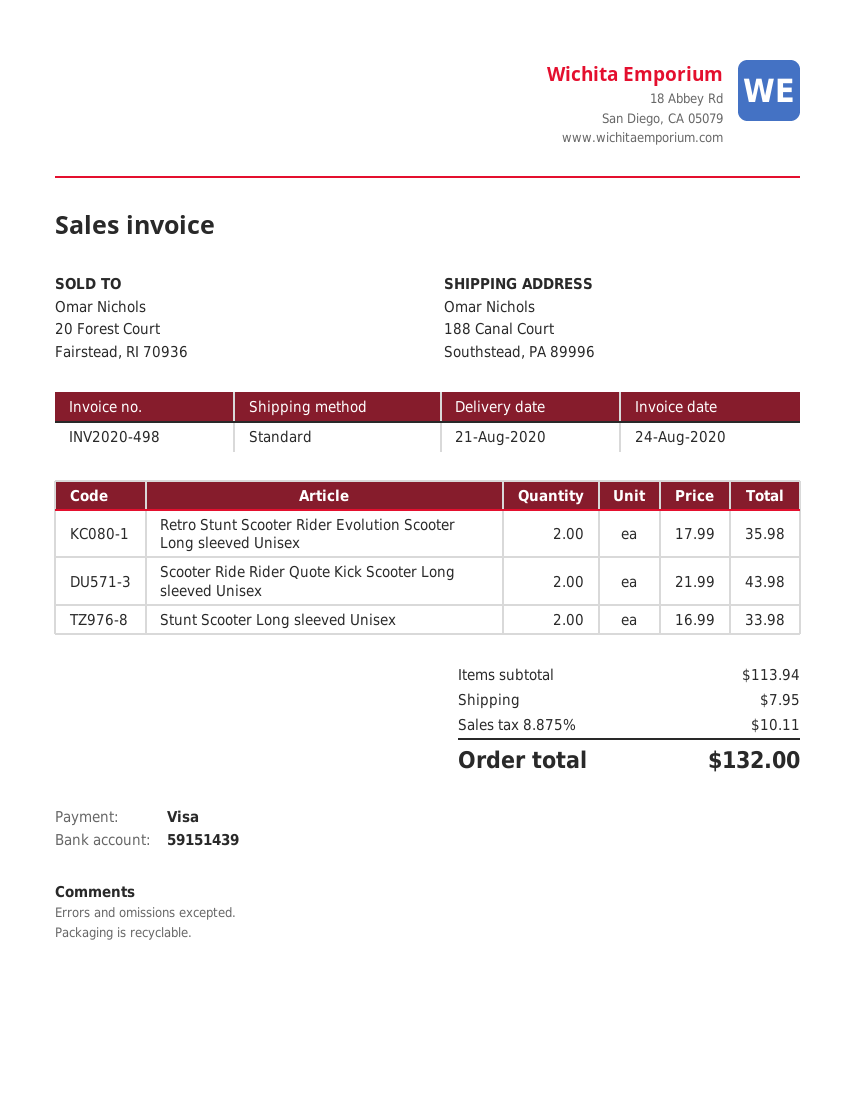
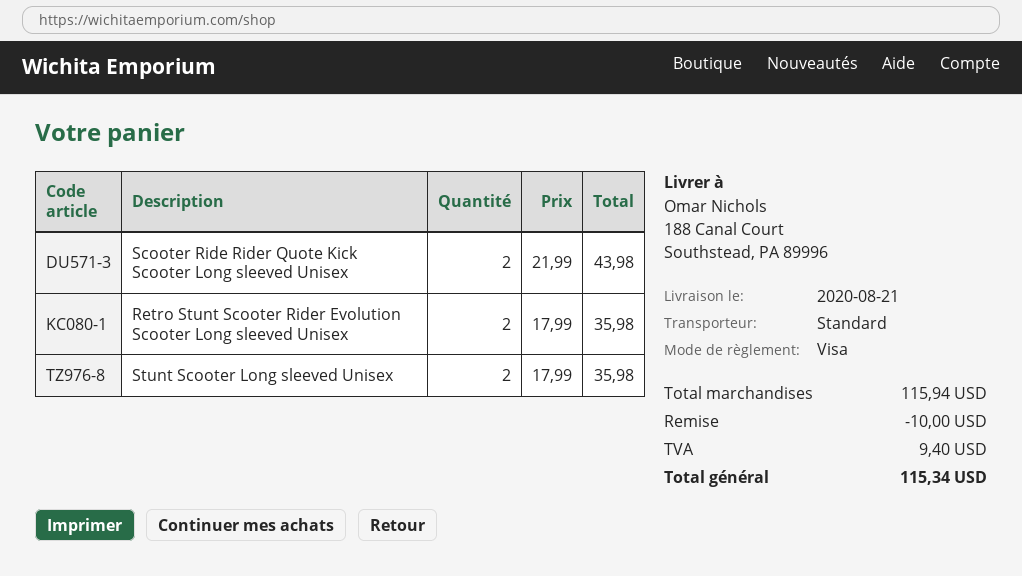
Stunt Scooter Long sleeved Unisex: 2 x 16.99 = 33.98 -> 2 x 17.99 = 35.98
subtotal: 113.94 -> 115.94
discount: none -> 10.00
shipping: 7.95 -> none
tax: 10.11 -> 9.40
total: 132.00 -> 115.34

